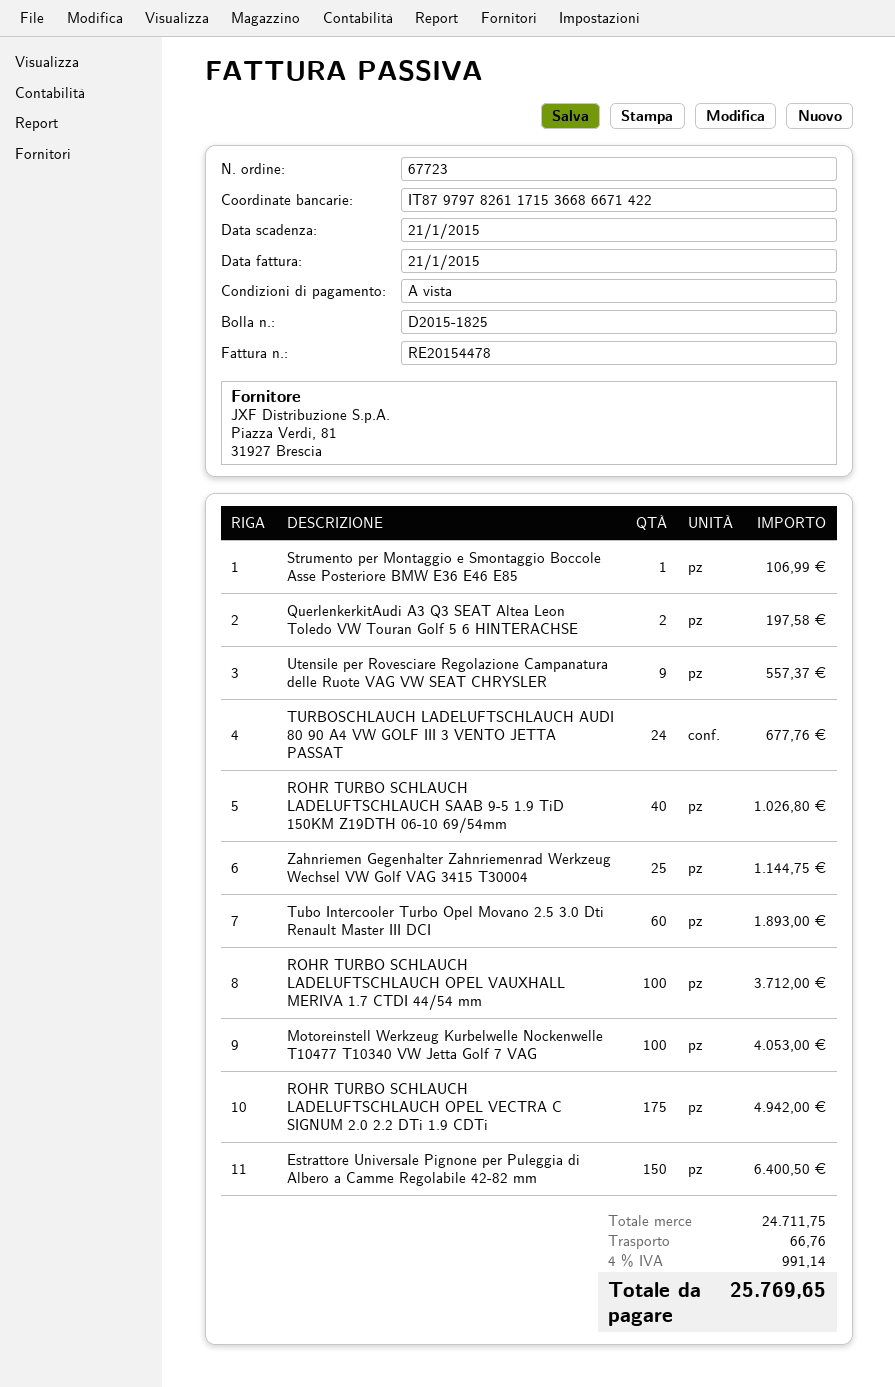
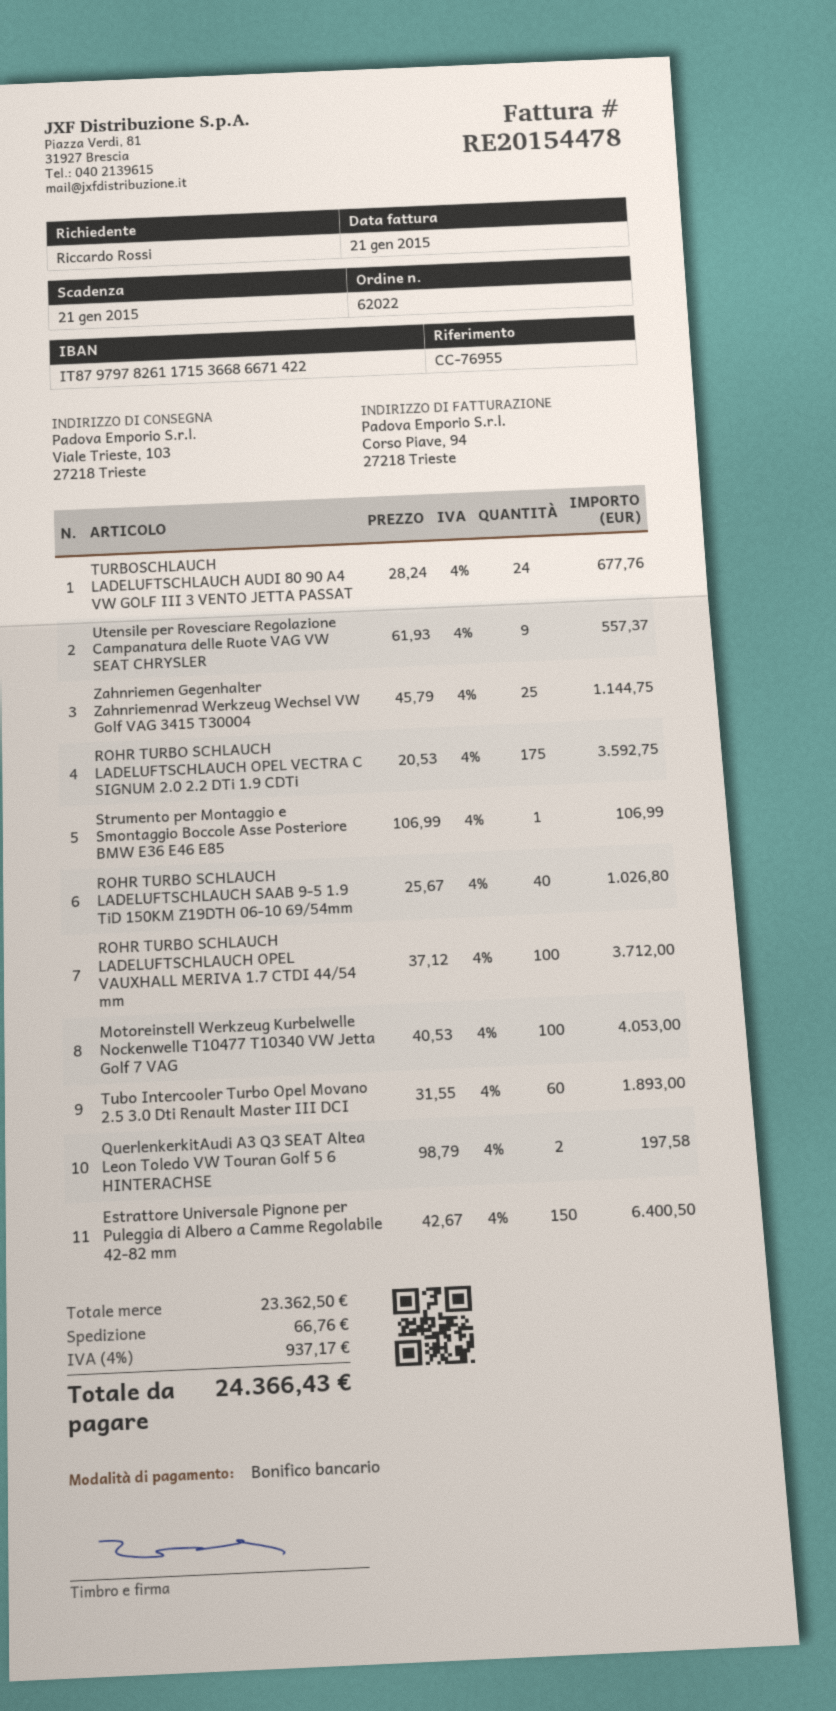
order number: 67723 -> 62022
ROHR TURBO SCHLAUCH LADELUFTSCHLAUCH OPEL VECTRA C SIGNUM 2.0 2.2 DTi 1.9 CDTi: 175 for 4942.00 -> 175 for 3592.75
subtotal: 24711.75 -> 23362.50
tax: 4% = 991.14 -> 4% = 937.17
total: 25769.65 -> 24366.43

